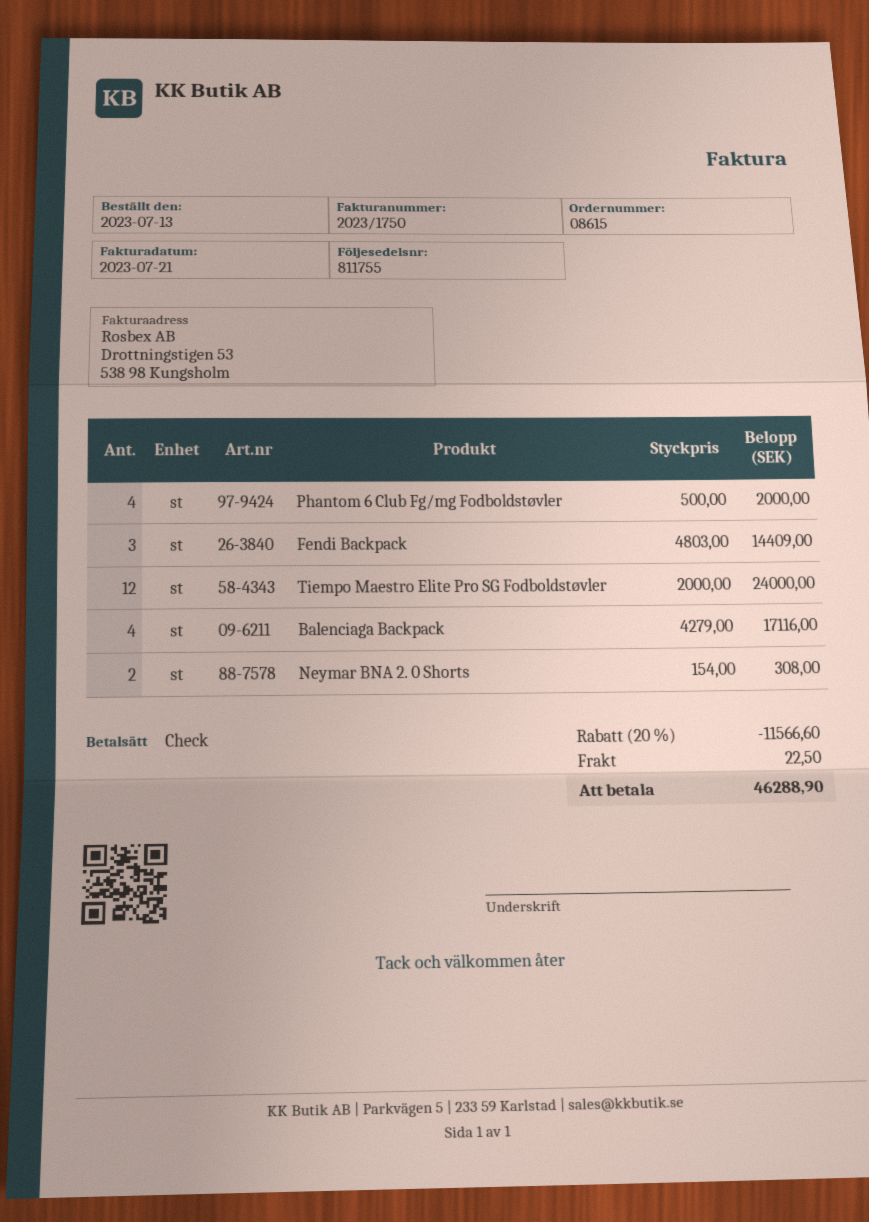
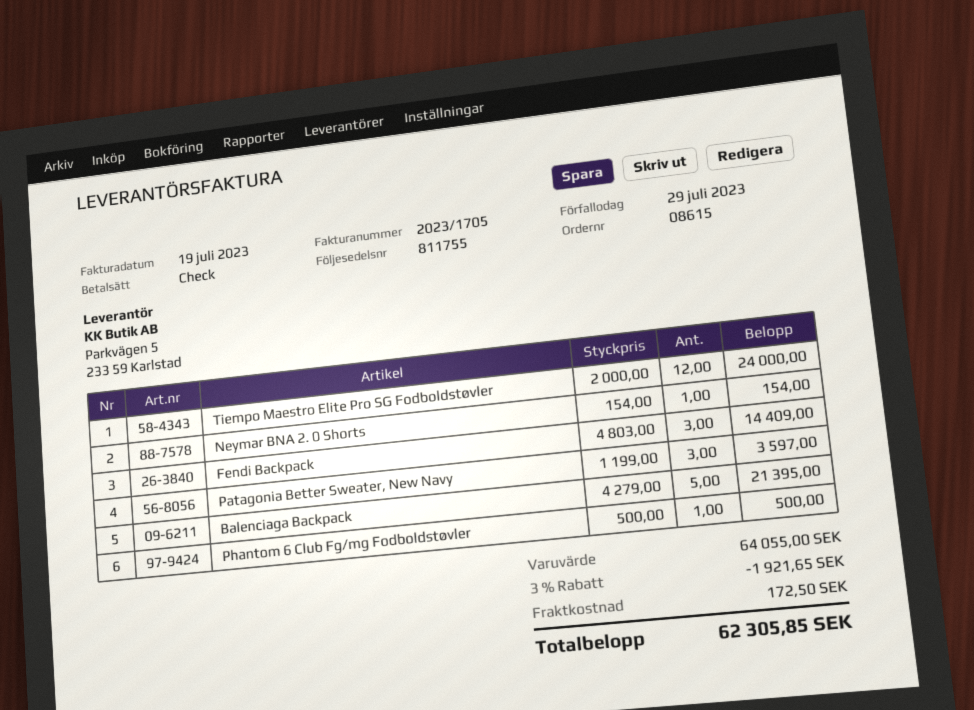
invoice number: 2023/1750 -> 2023/1705
invoice date: 2023-07-21 -> 2023-07-19
Phantom 6 Club Fg/mg Fodboldstøvler: 4 x 500.00 = 2000.00 -> 1 x 500.00 = 500.00
Balenciaga Backpack: 4 x 4279.00 = 17116.00 -> 5 x 4279.00 = 21395.00
Neymar BNA 2. 0 Shorts: 2 x 154.00 = 308.00 -> 1 x 154.00 = 154.00
Patagonia Better Sweater, New Navy: none -> 3 x 1199.00 = 3597.00
discount: 20% = 11566.60 -> 3% = 1921.65
shipping: 22.50 -> 172.50
total: 46288.90 -> 62305.85

